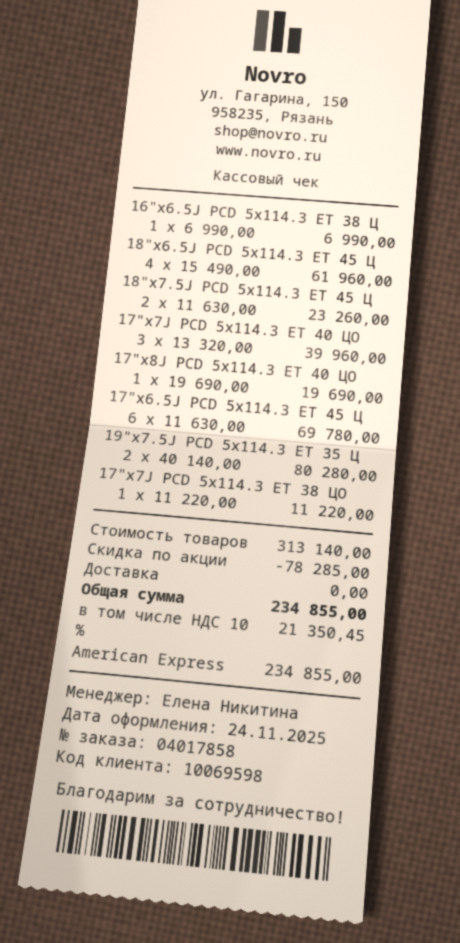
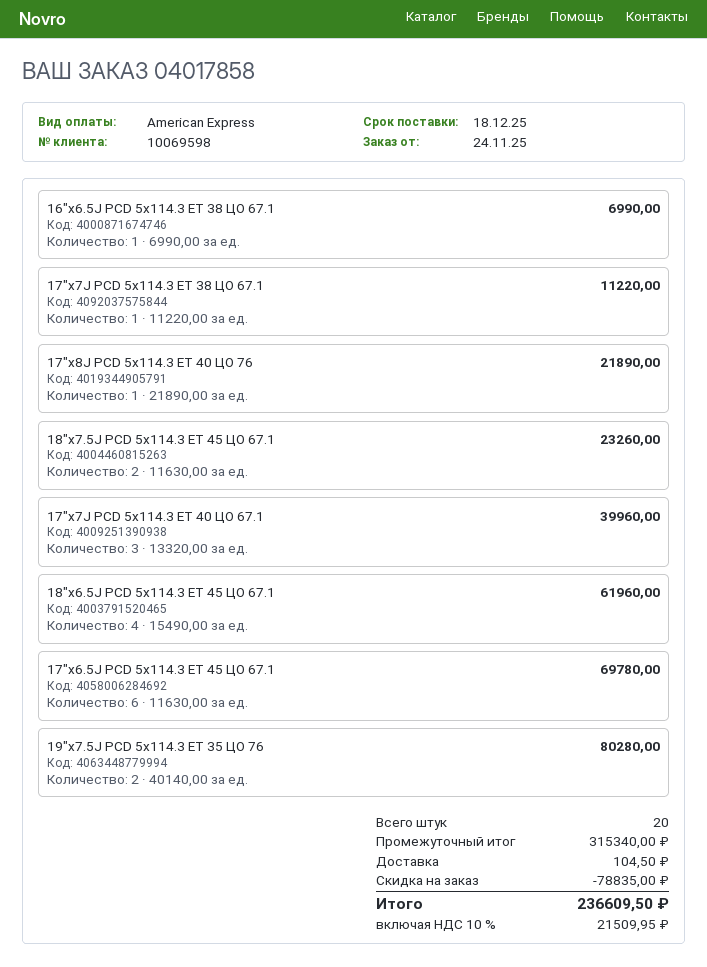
17"x8J PCD 5x114.3 ЕТ 40 ЦО: 1 x 19690.00 = 19690.00 -> 1 x 21890.00 = 21890.00
subtotal: 313140.00 -> 315340.00
discount: 78285.00 -> 78835.00
shipping: 0.00 -> 104.50
tax: 10% = 21350.45 -> 10% = 21509.95
total: 234855.00 -> 236609.50

